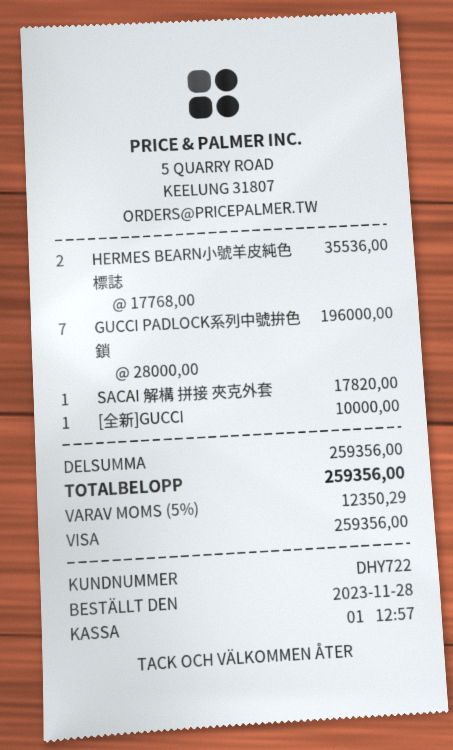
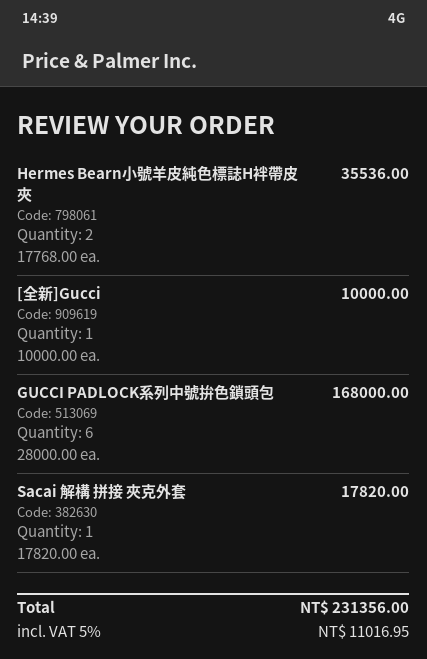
GUCCI PADLOCK系列中號拚色鎖: 7 x 28000.00 = 196000.00 -> 6 x 28000.00 = 168000.00
tax: 5% = 12350.29 -> 5% = 11016.95
total: 259356.00 -> 231356.00

